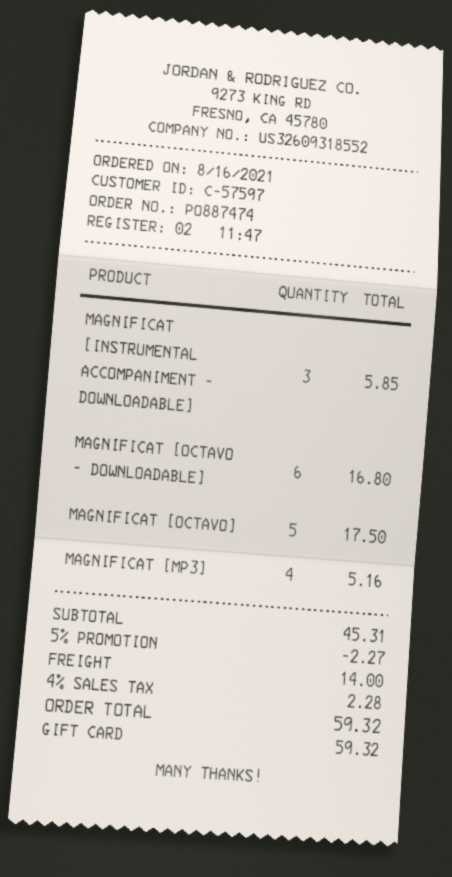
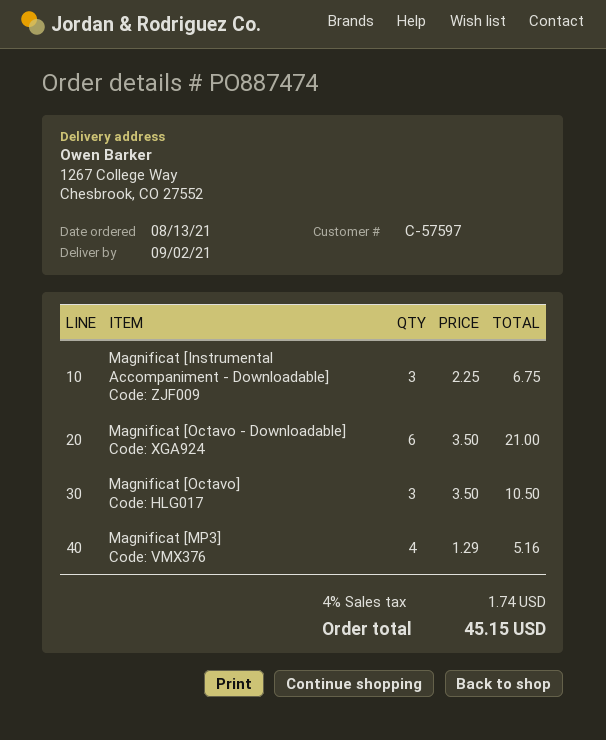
order date: 2021-08-16 -> 2021-08-13
MAGNIFICAT [INSTRUMENTAL ACCOMPANIMENT - DOWNLOADABLE]: 3 for 5.85 -> 3 for 6.75
MAGNIFICAT [OCTAVO - DOWNLOADABLE]: 6 for 16.80 -> 6 for 21.00
MAGNIFICAT [OCTAVO]: 5 for 17.50 -> 3 for 10.50
discount: 5% = 2.27 -> none
shipping: 14.00 -> none
tax: 4% = 2.28 -> 4% = 1.74
total: 59.32 -> 45.15

